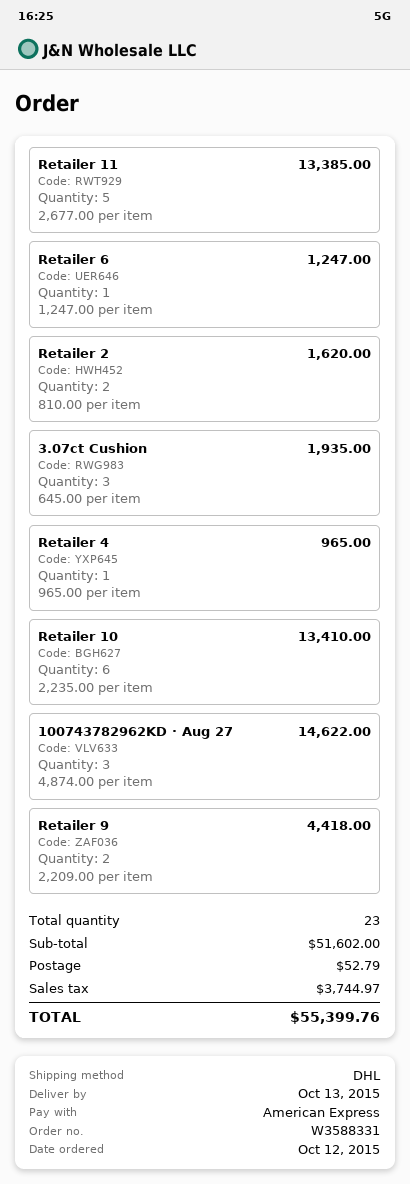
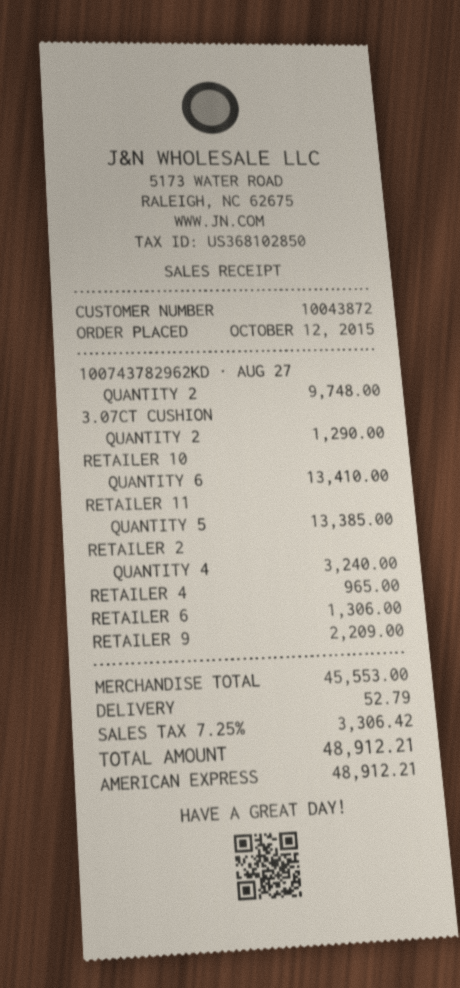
Retailer 6: 1 for 1247.00 -> 1 for 1306.00
Retailer 2: 2 for 1620.00 -> 4 for 3240.00
3.07ct Cushion: 3 for 1935.00 -> 2 for 1290.00
100743782962KD · Aug 27: 3 for 14622.00 -> 2 for 9748.00
Retailer 9: 2 for 4418.00 -> 1 for 2209.00
subtotal: 51602.00 -> 45553.00
tax: 3744.97 -> 3306.42
total: 55399.76 -> 48912.21

